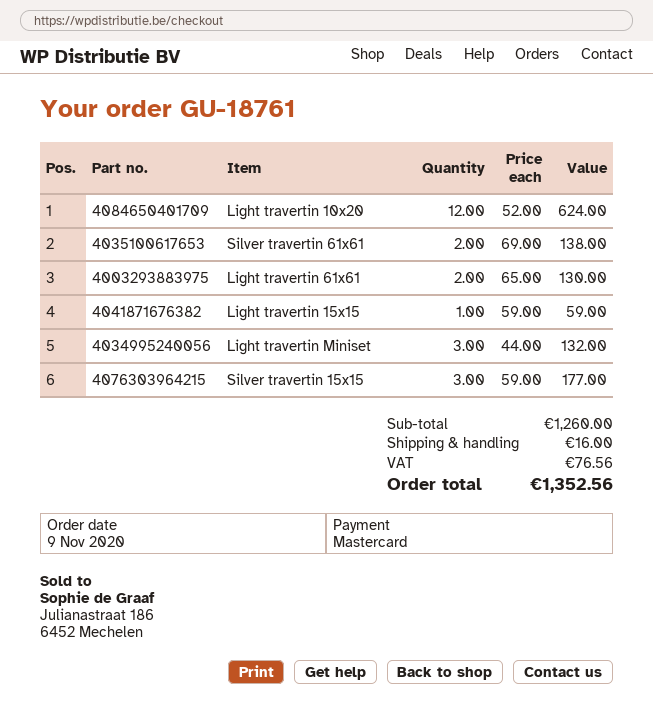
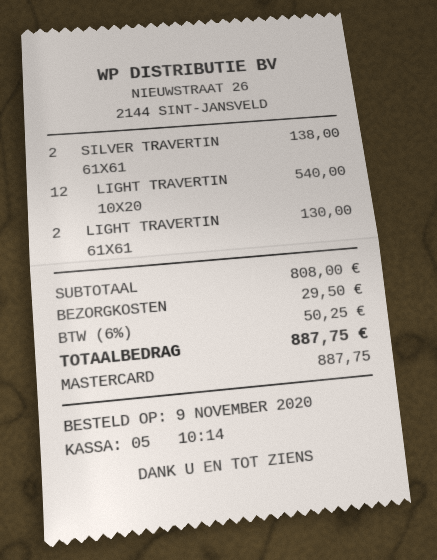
Light travertin 10x20: 12 for 624.00 -> 12 for 540.00
Light travertin 15x15: 1 for 59.00 -> none
Light travertin Miniset: 3 for 132.00 -> none
Silver travertin 15x15: 3 for 177.00 -> none
subtotal: 1260.00 -> 808.00
shipping: 16.00 -> 29.50
tax: 76.56 -> 50.25
total: 1352.56 -> 887.75

